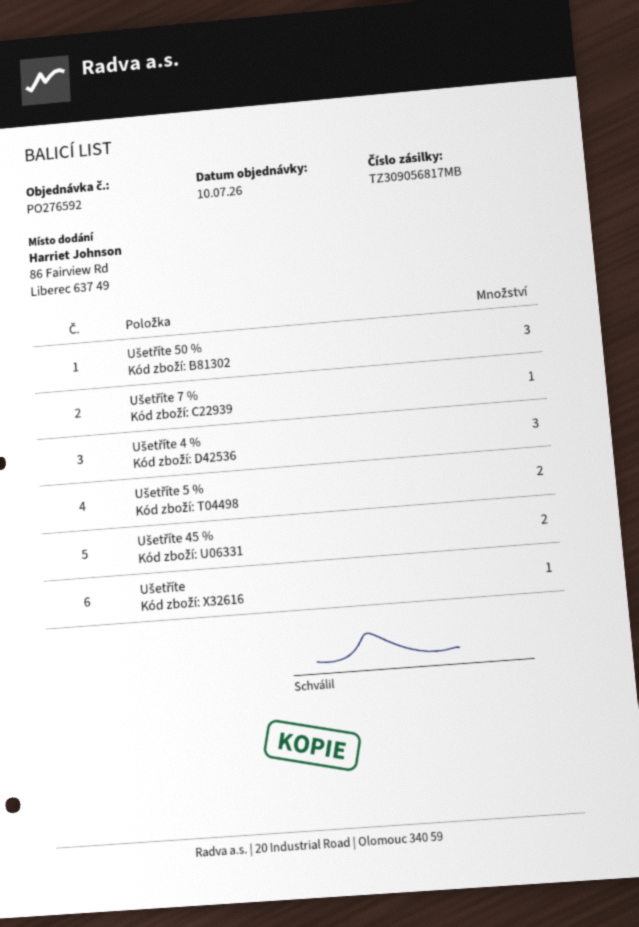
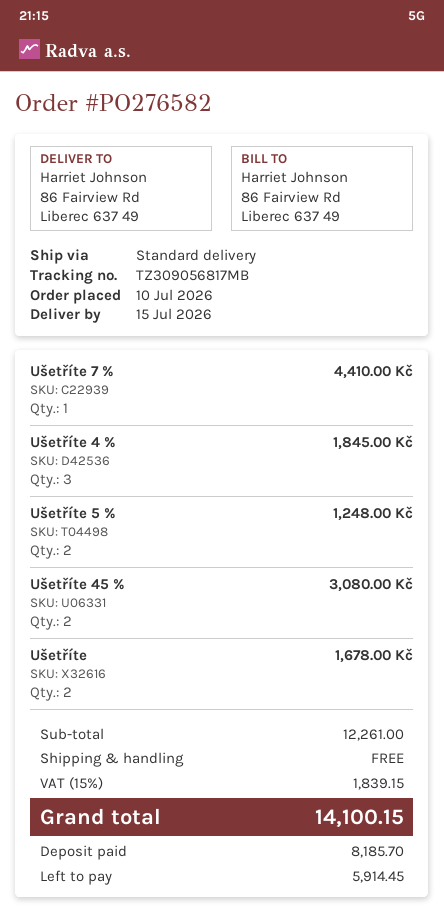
order number: PO276592 -> PO276582
Ušetříte 50 %: 3 -> none
Ušetříte: 1 -> 2

